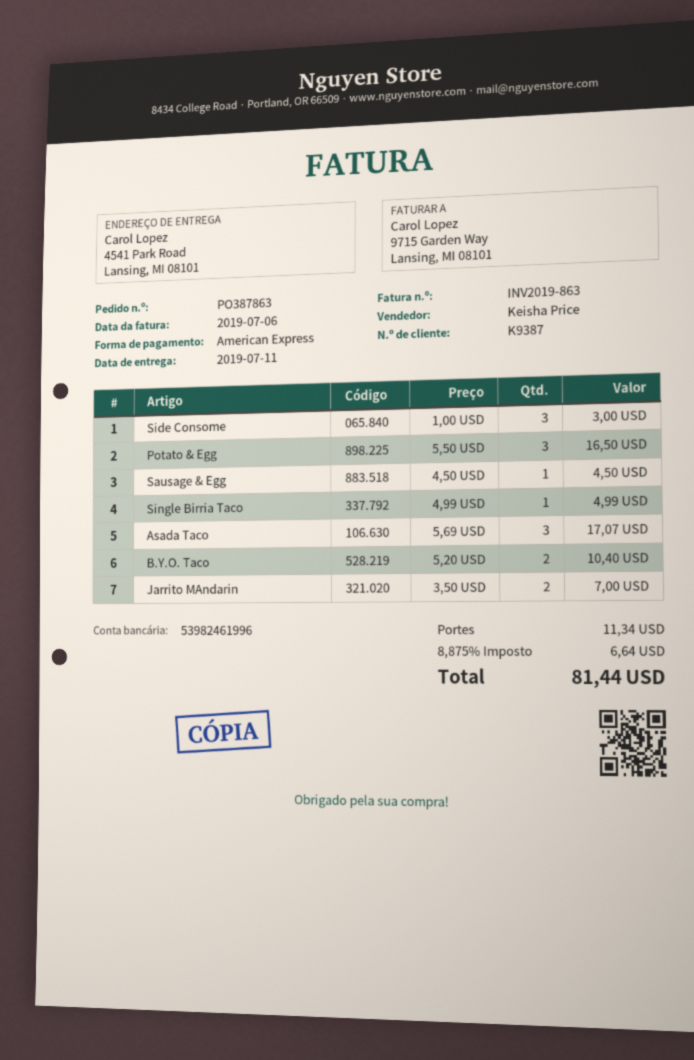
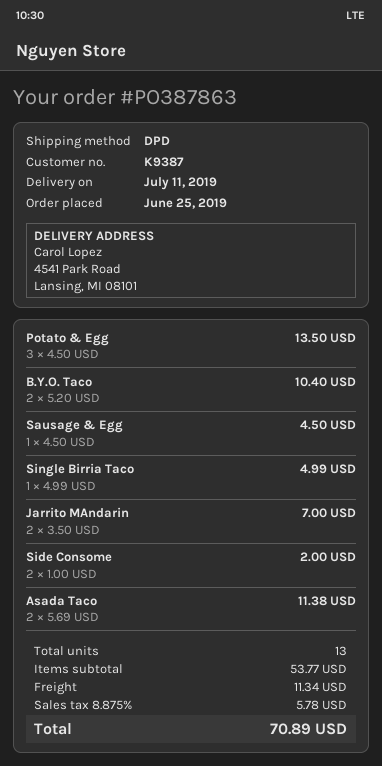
Side Consome: 3 x 1.00 = 3.00 -> 2 x 1.00 = 2.00
Potato & Egg: 3 x 5.50 = 16.50 -> 3 x 4.50 = 13.50
Asada Taco: 3 x 5.69 = 17.07 -> 2 x 5.69 = 11.38
tax: 8.875% = 6.64 -> 8.875% = 5.78
total: 81.44 -> 70.89

